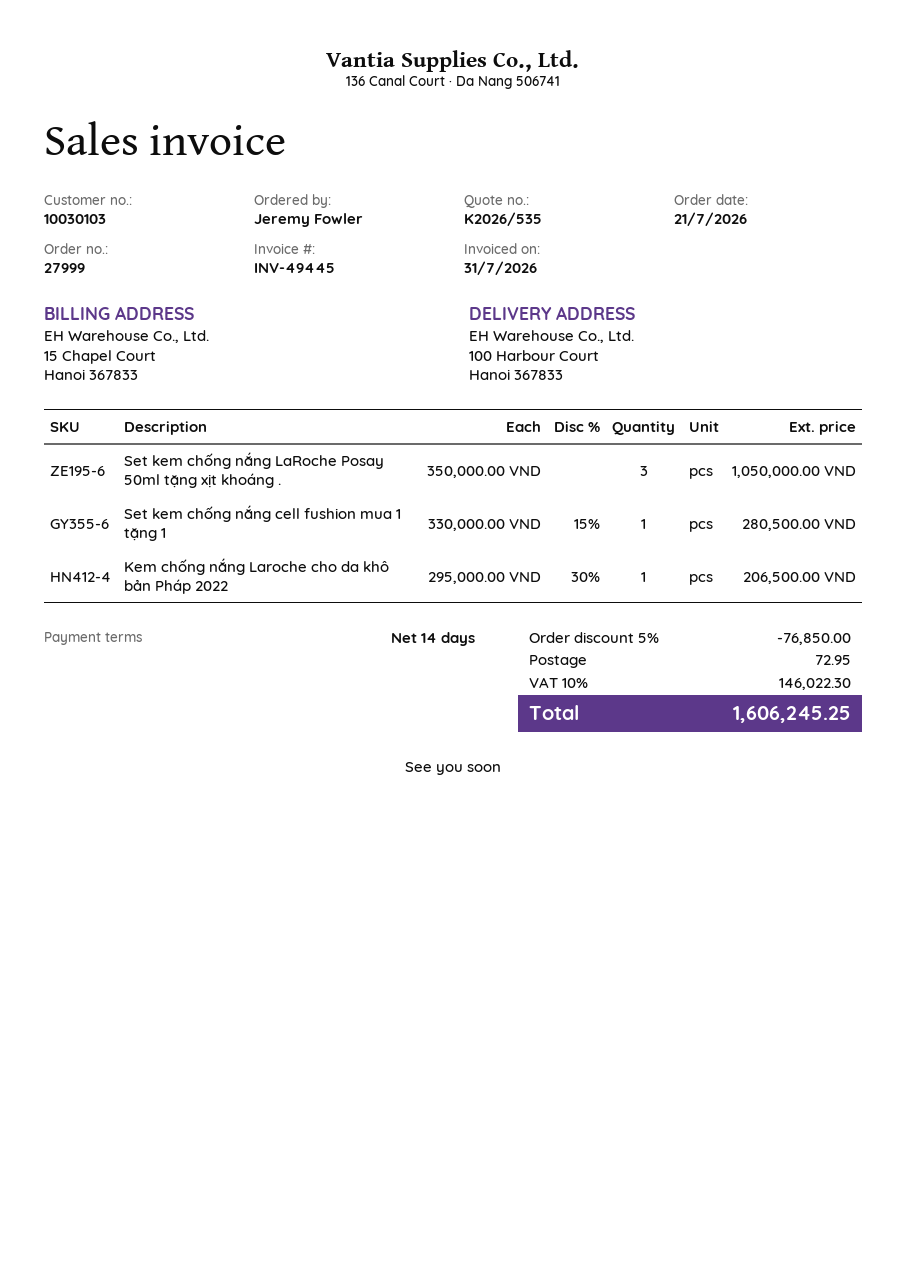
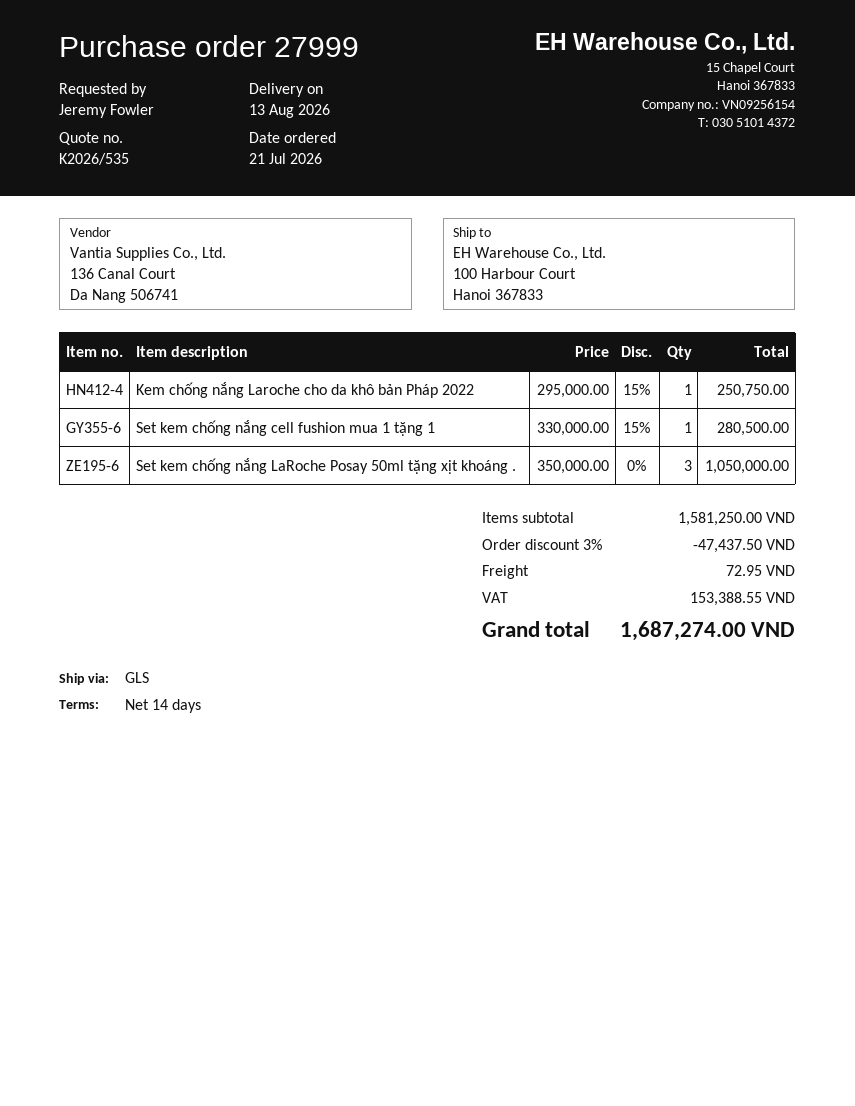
Kem chống nắng Laroche cho da khô bản Pháp 2022: 1 x 295000.00 - 30% = 206500.00 -> 1 x 295000.00 - 15% = 250750.00
discount: 5% = 76850.00 -> 3% = 47437.50
tax: 146022.30 -> 153388.55
total: 1606245.25 -> 1687274.00

